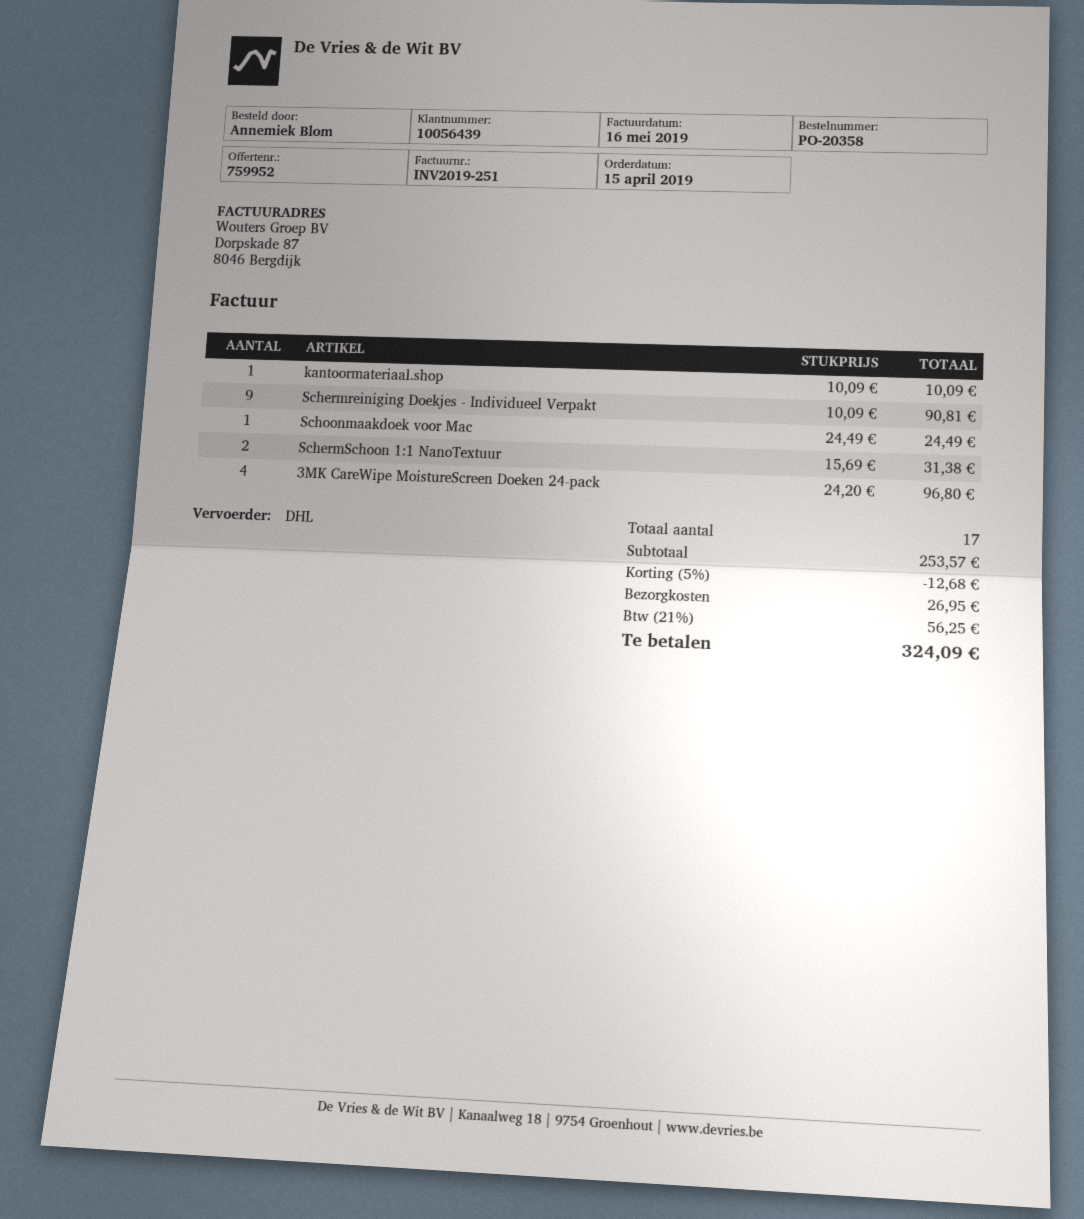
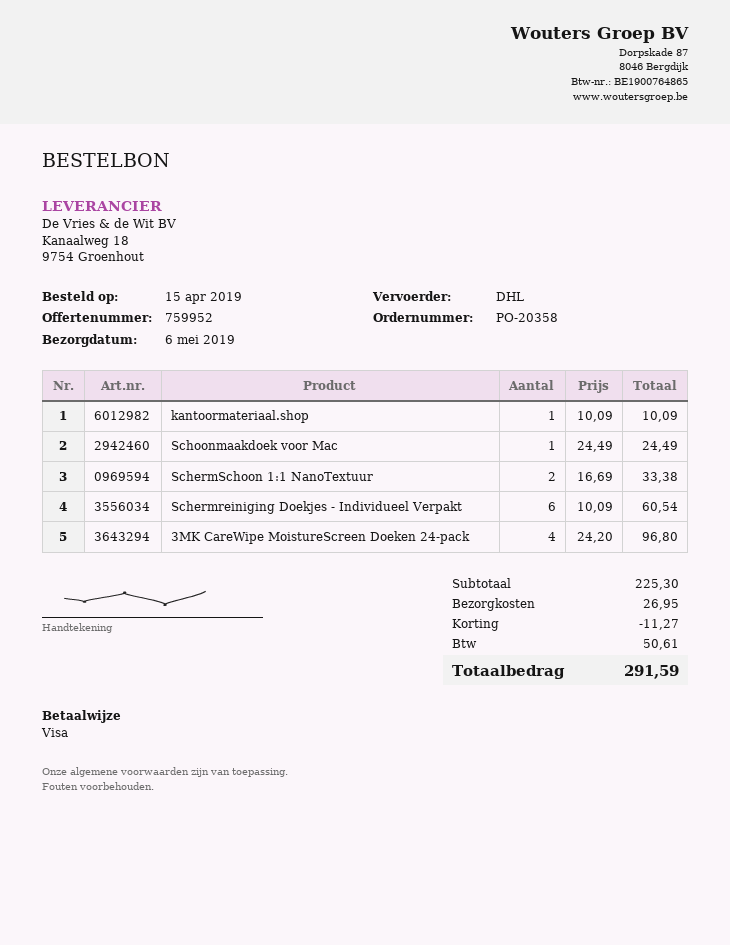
Schermreiniging Doekjes - Individueel Verpakt: 9 x 10.09 = 90.81 -> 6 x 10.09 = 60.54
SchermSchoon 1:1 NanoTextuur: 2 x 15.69 = 31.38 -> 2 x 16.69 = 33.38
subtotal: 253.57 -> 225.30
discount: 12.68 -> 11.27
tax: 56.25 -> 50.61
total: 324.09 -> 291.59

